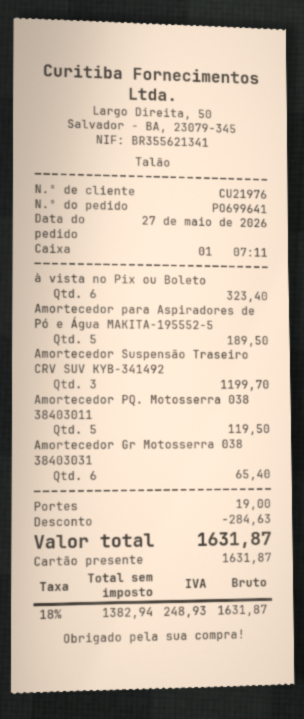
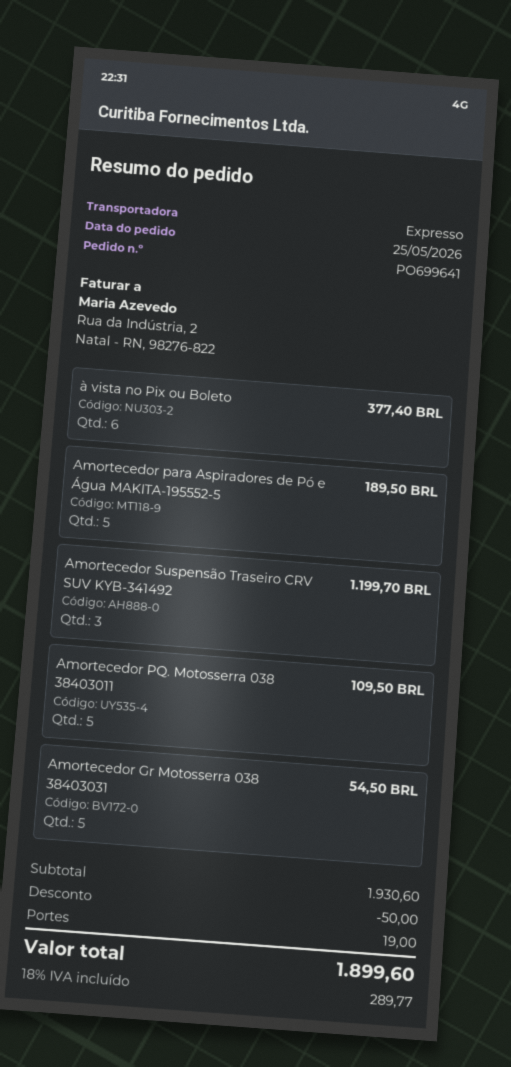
order date: 2026-05-27 -> 2026-05-25
à vista no Pix ou Boleto: 6 for 323.40 -> 6 for 377.40
Amortecedor PQ. Motosserra 038 38403011: 5 for 119.50 -> 5 for 109.50
Amortecedor Gr Motosserra 038 38403031: 6 for 65.40 -> 5 for 54.50
discount: 284.63 -> 50.00
tax: 18% = 248.93 -> 18% = 289.77
total: 1631.87 -> 1899.60

